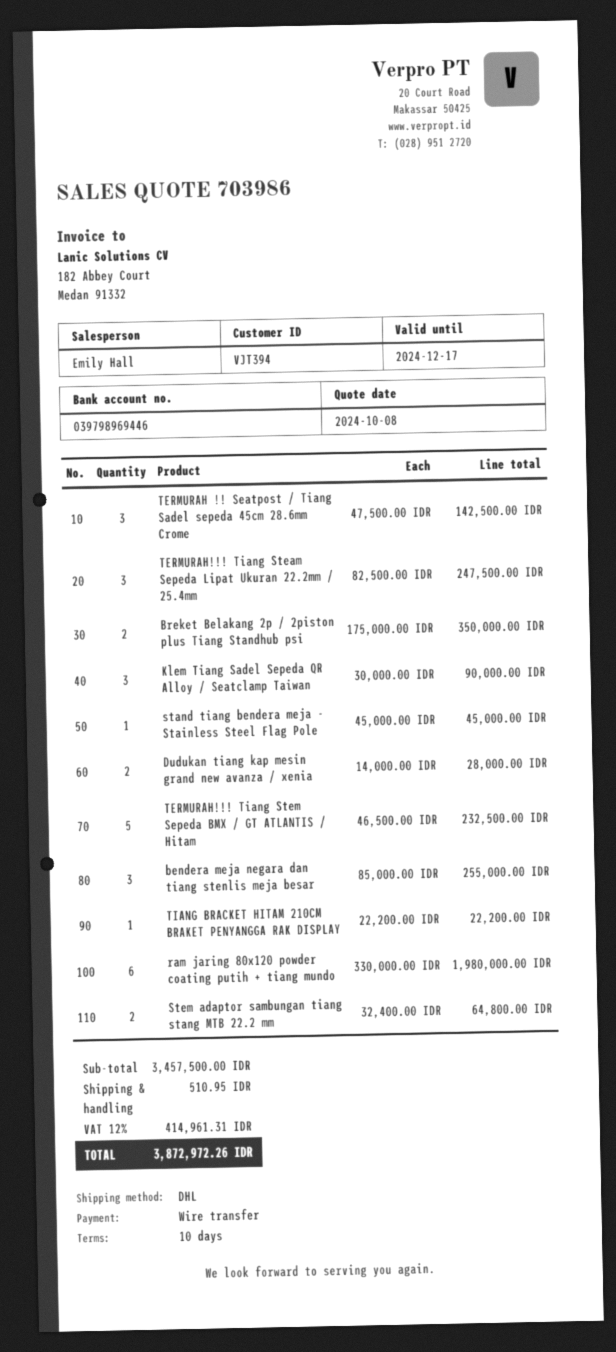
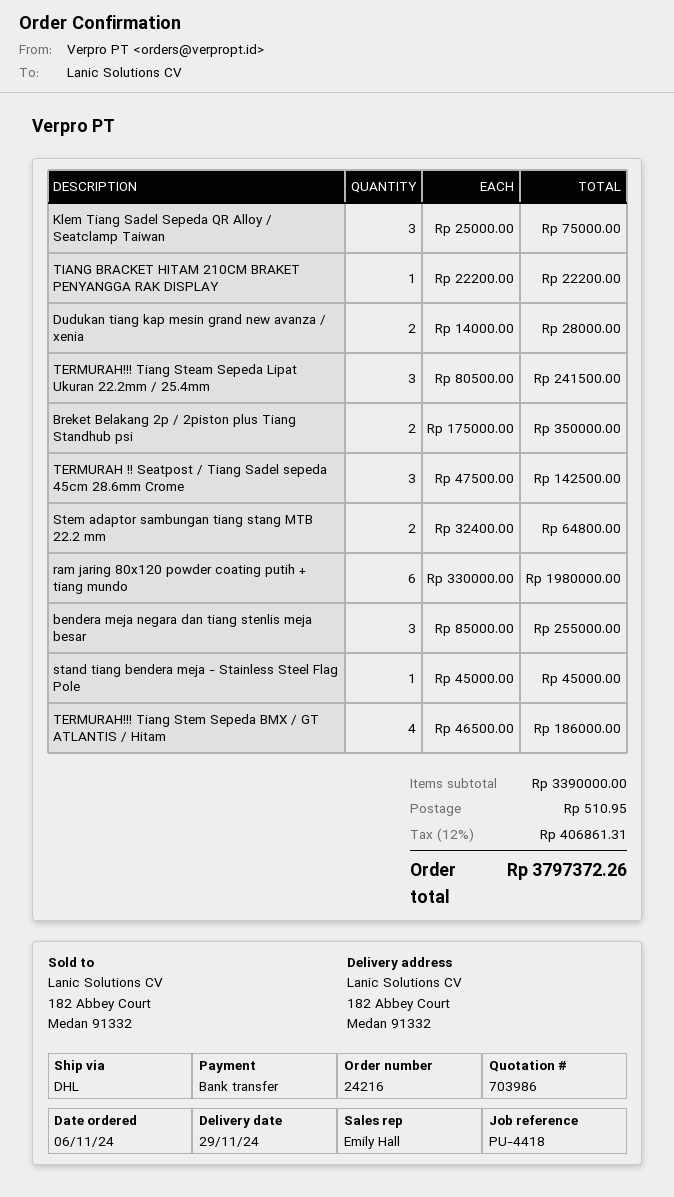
TERMURAH!!! Tiang Steam Sepeda Lipat Ukuran 22.2mm / 25.4mm: 3 x 82500.00 = 247500.00 -> 3 x 80500.00 = 241500.00
Klem Tiang Sadel Sepeda QR Alloy / Seatclamp Taiwan: 3 x 30000.00 = 90000.00 -> 3 x 25000.00 = 75000.00
TERMURAH!!! Tiang Stem Sepeda BMX / GT ATLANTIS / Hitam: 5 x 46500.00 = 232500.00 -> 4 x 46500.00 = 186000.00
subtotal: 3457500.00 -> 3390000.00
tax: 12% = 414961.31 -> 12% = 406861.31
total: 3872972.26 -> 3797372.26

